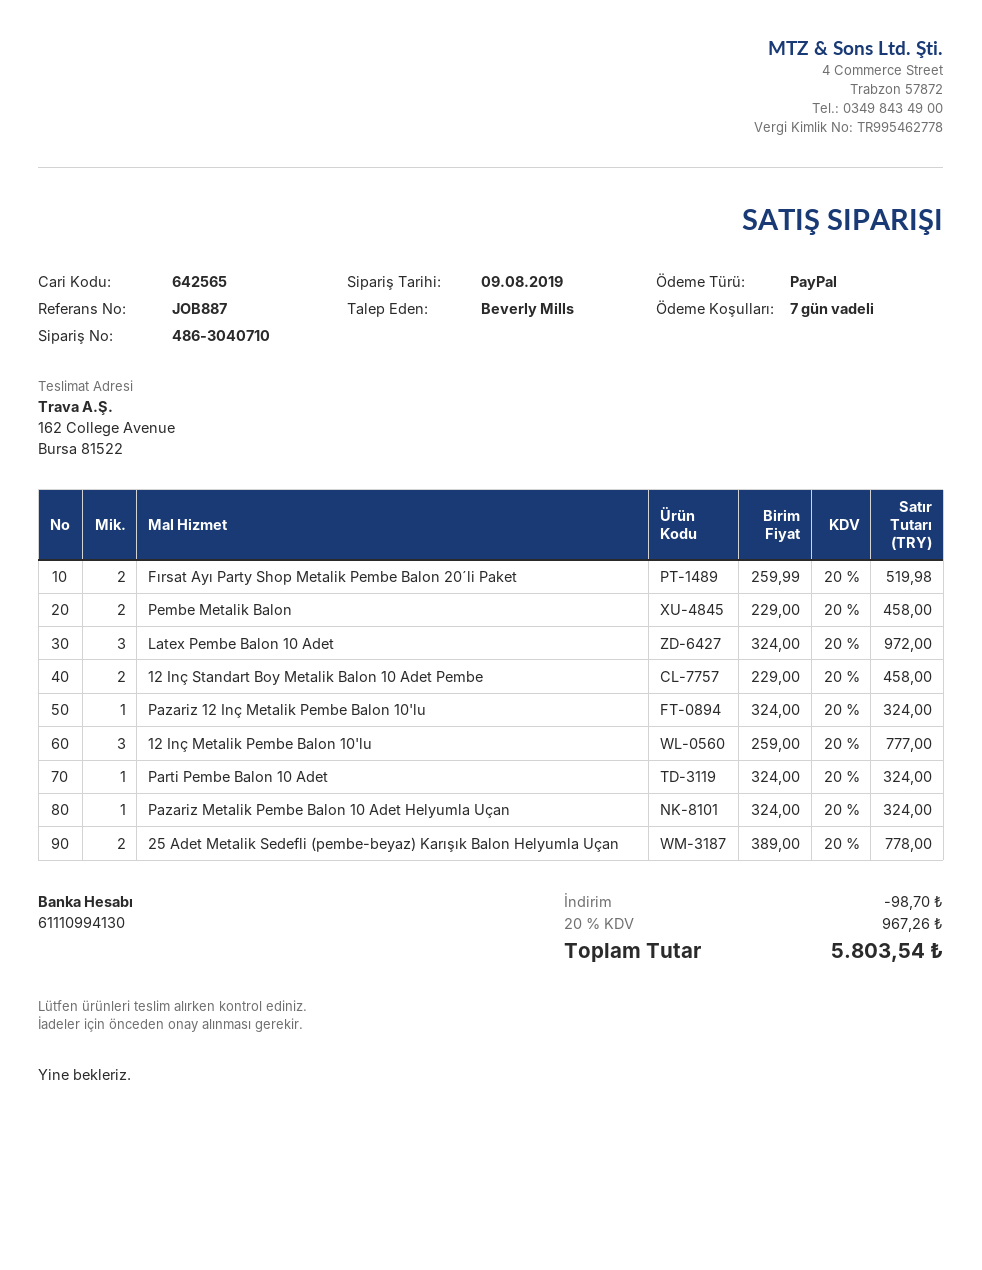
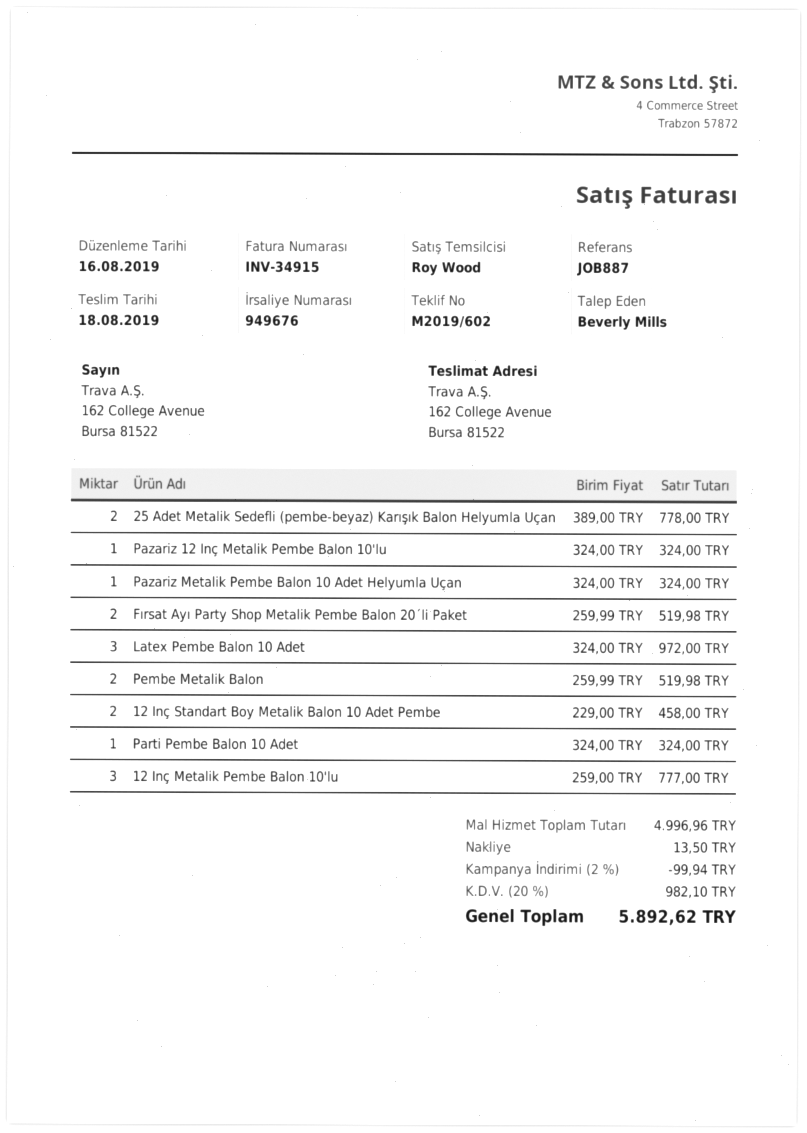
Pembe Metalik Balon: 2 x 229.00 = 458.00 -> 2 x 259.99 = 519.98
discount: 98.70 -> 99.94
shipping: none -> 13.50
tax: 20% = 967.26 -> 20% = 982.10
total: 5803.54 -> 5892.62

